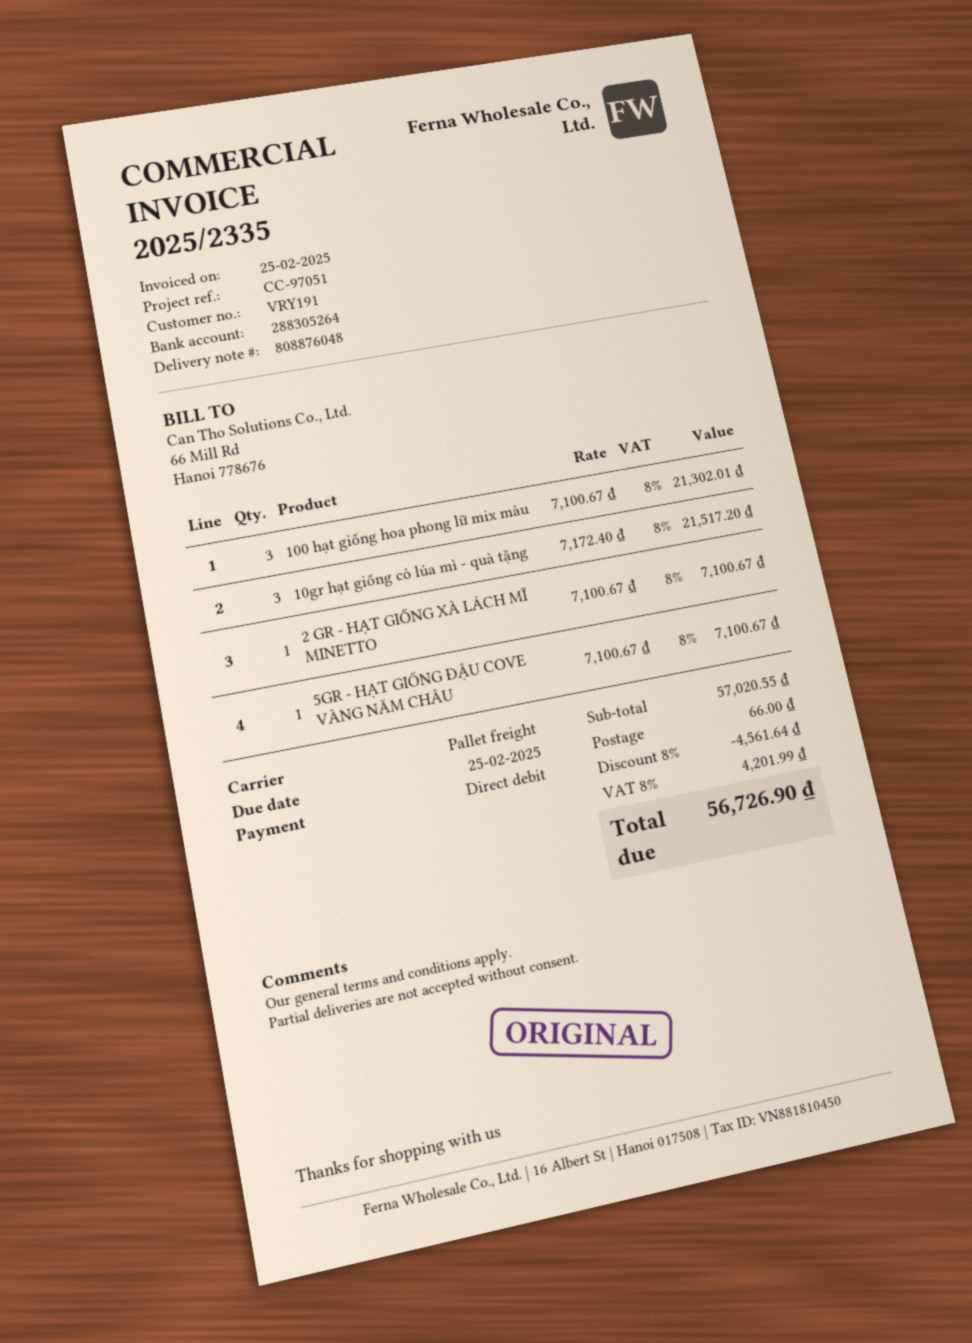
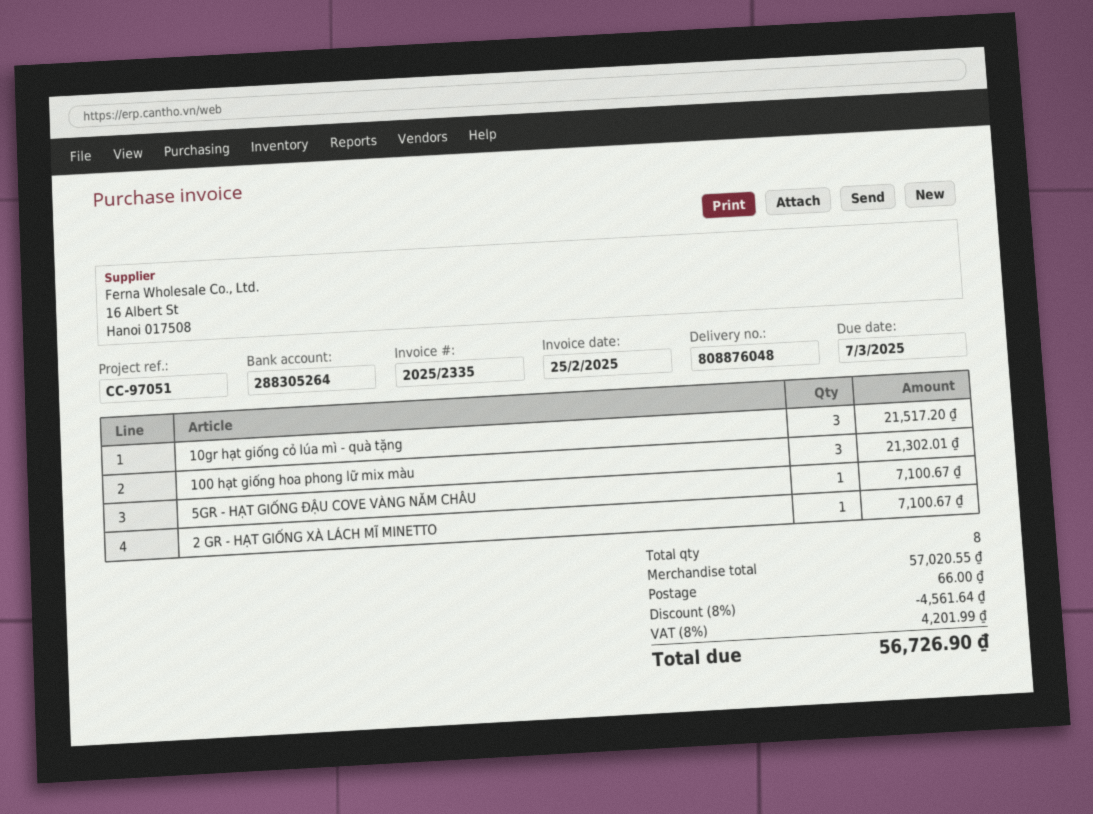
due date: 2025-02-25 -> 2025-03-07

